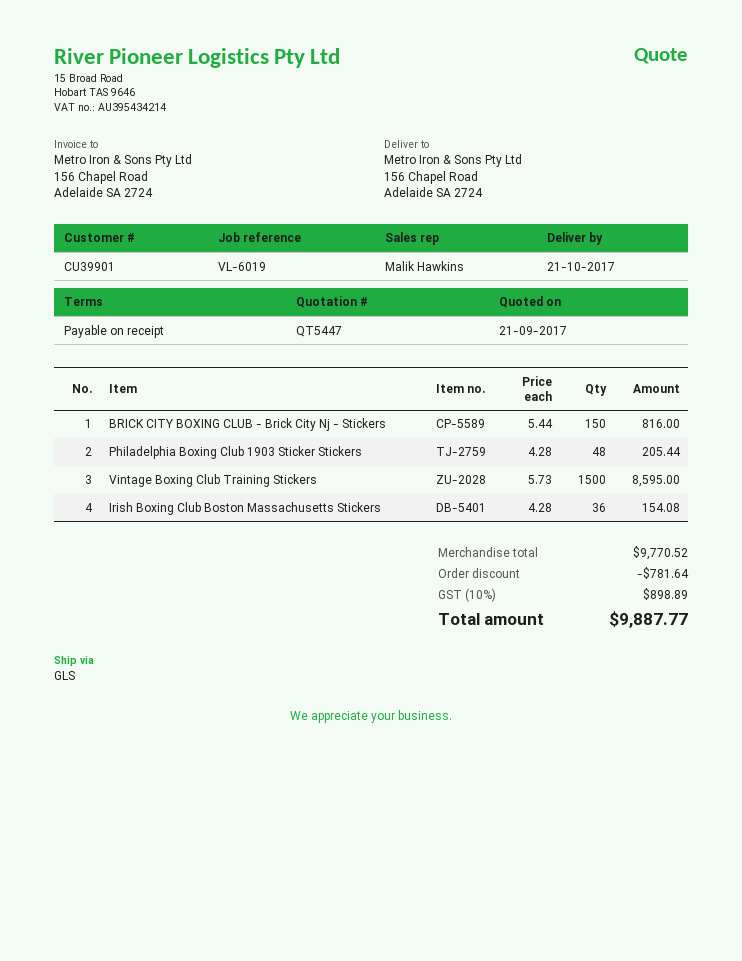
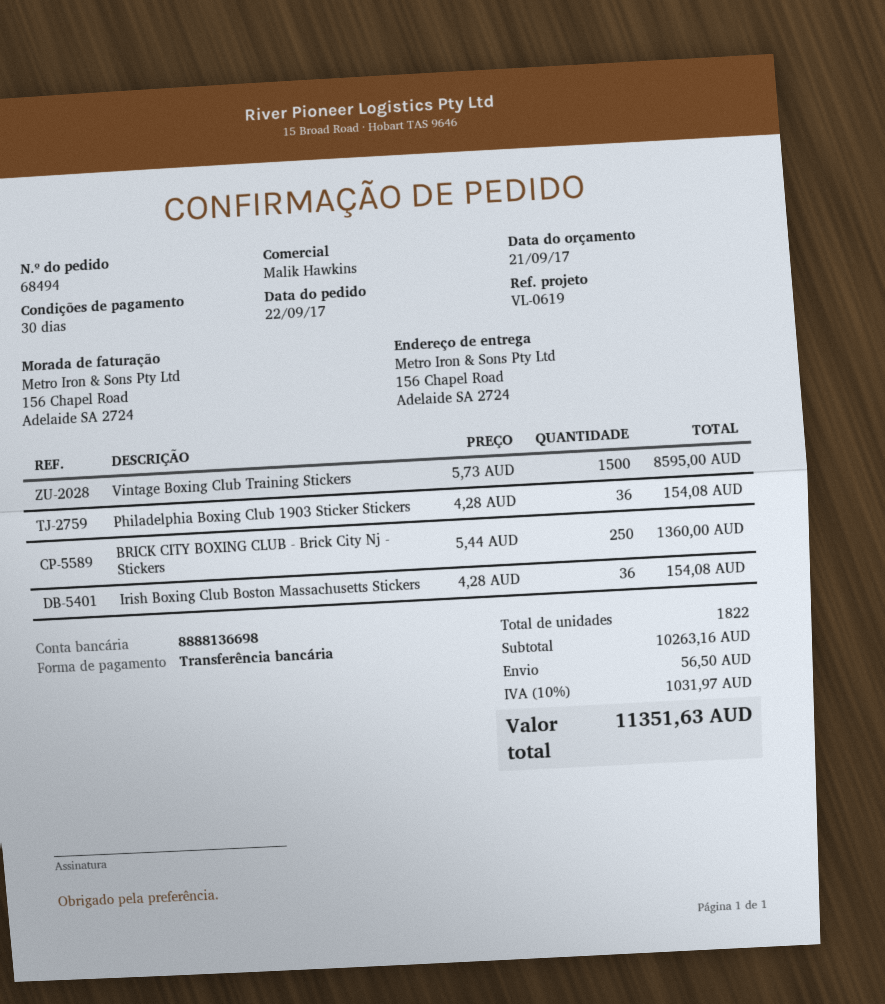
payment terms: on receipt -> 30 days
reference: VL-6019 -> VL-0619
BRICK CITY BOXING CLUB - Brick City Nj - Stickers: 150 x 5.44 = 816.00 -> 250 x 5.44 = 1360.00
Philadelphia Boxing Club 1903 Sticker Stickers: 48 x 4.28 = 205.44 -> 36 x 4.28 = 154.08
subtotal: 9770.52 -> 10263.16
discount: 781.64 -> none
shipping: none -> 56.50
tax: 10% = 898.89 -> 10% = 1031.97
total: 9887.77 -> 11351.63

